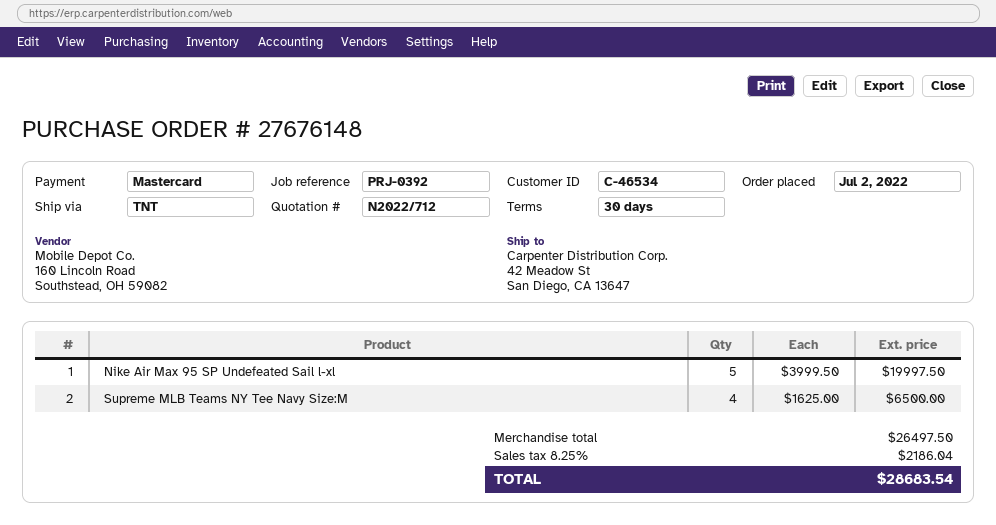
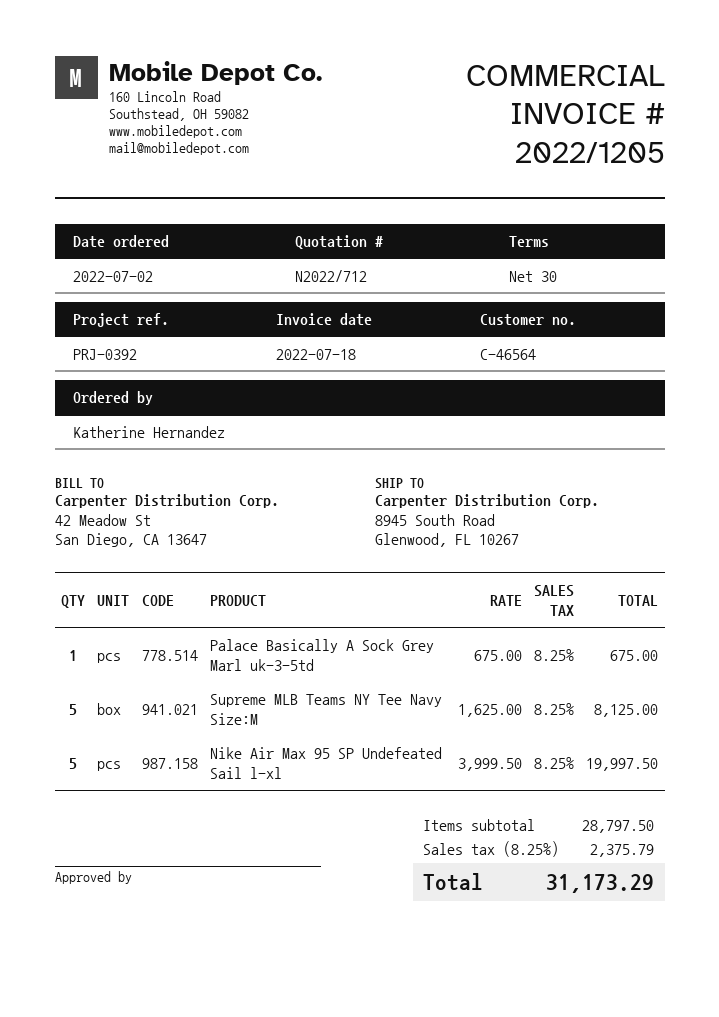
customer number: C-46534 -> C-46564
ship to: 42 Meadow St, San Diego, CA 13647 -> 8945 South Road, Glenwood, FL 10267
Supreme MLB Teams NY Tee Navy Size:M: 4 x 1625.00 = 6500.00 -> 5 x 1625.00 = 8125.00
Palace Basically A Sock Grey Marl uk-3-5td: none -> 1 x 675.00 = 675.00
subtotal: 26497.50 -> 28797.50
tax: 8.25% = 2186.04 -> 8.25% = 2375.79
total: 28683.54 -> 31173.29

